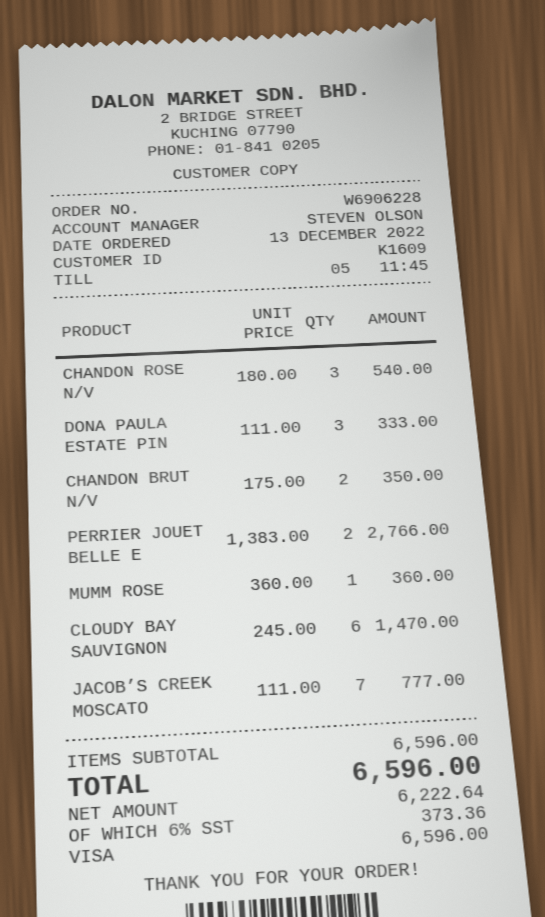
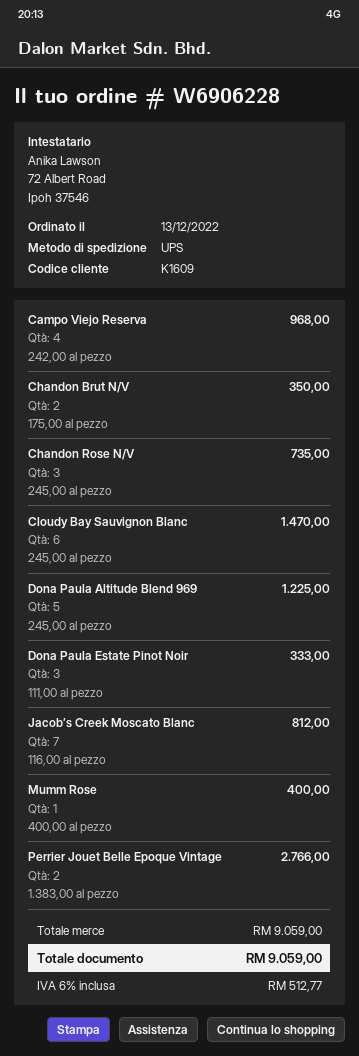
CHANDON ROSE N/V: 3 x 180.00 = 540.00 -> 3 x 245.00 = 735.00
MUMM ROSE: 1 x 360.00 = 360.00 -> 1 x 400.00 = 400.00
JACOB’S CREEK MOSCATO: 7 x 111.00 = 777.00 -> 7 x 116.00 = 812.00
Campo Viejo Reserva: none -> 4 x 242.00 = 968.00
Dona Paula Altitude Blend 969: none -> 5 x 245.00 = 1225.00
subtotal: 6596.00 -> 9059.00
tax: 6% = 373.36 -> 6% = 512.77
total: 6596.00 -> 9059.00

